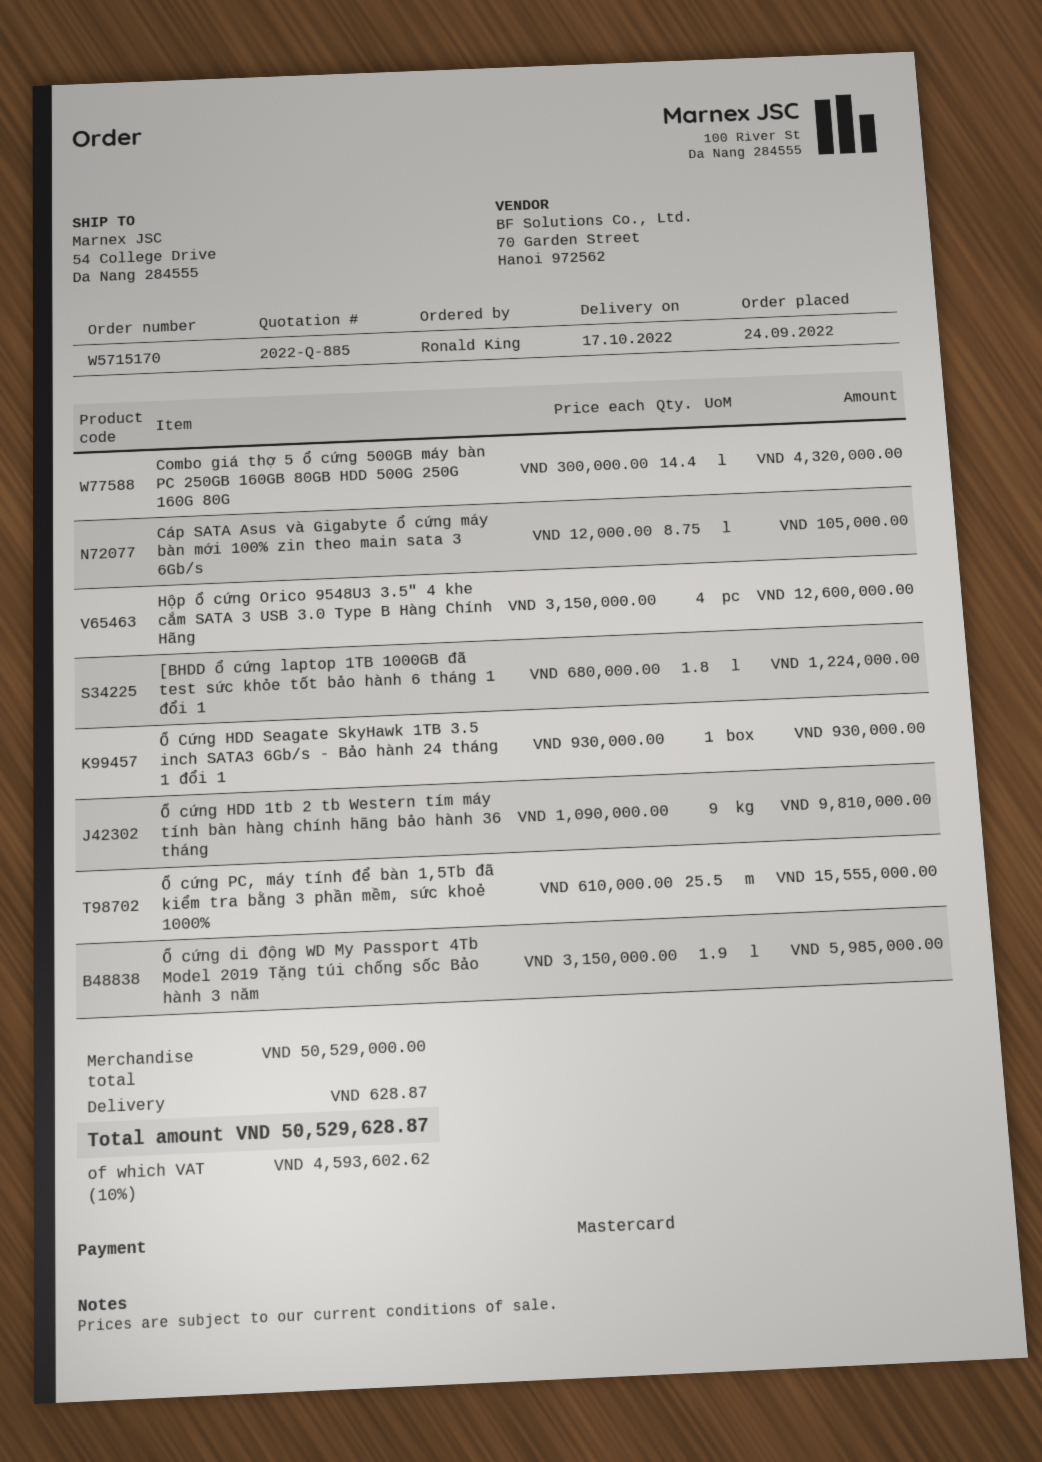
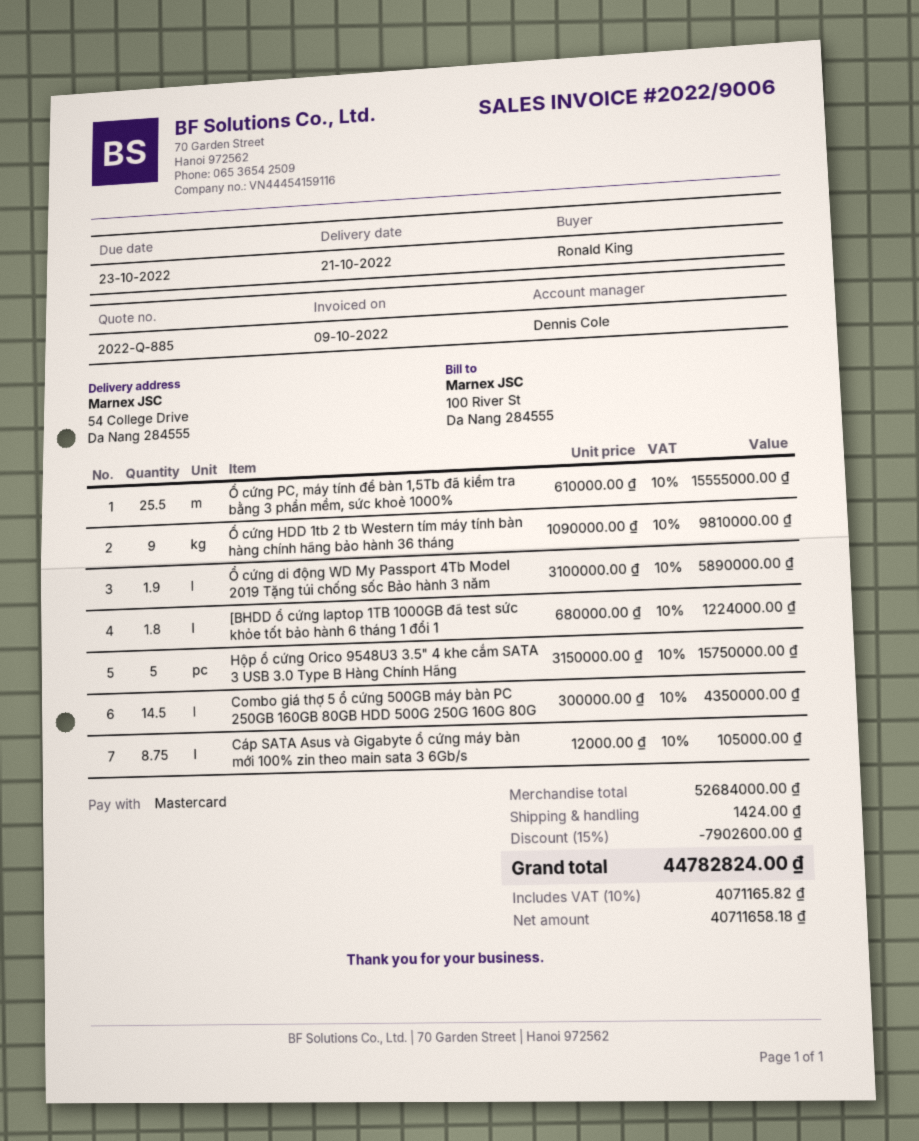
delivery date: 2022-10-17 -> 2022-10-21
Combo giá thợ 5 ổ cứng 500GB máy bàn PC 250GB 160GB 80GB HDD 500G 250G 160G 80G: 14.4 x 300000.00 = 4320000.00 -> 14.5 x 300000.00 = 4350000.00
Hộp ổ cứng Orico 9548U3 3.5" 4 khe cắm SATA 3 USB 3.0 Type B Hàng Chính Hãng: 4 x 3150000.00 = 12600000.00 -> 5 x 3150000.00 = 15750000.00
Ổ Cứng HDD Seagate SkyHawk 1TB 3.5 inch SATA3 6Gb/s - Bảo hành 24 tháng 1 đổi 1: 1 x 930000.00 = 930000.00 -> none
Ổ cứng di động WD My Passport 4Tb Model 2019 Tặng túi chống sốc Bảo hành 3 năm: 1.9 x 3150000.00 = 5985000.00 -> 1.9 x 3100000.00 = 5890000.00
subtotal: 50529000.00 -> 52684000.00
discount: none -> 15% = 7902600.00
shipping: 628.87 -> 1424.00
tax: 10% = 4593602.62 -> 10% = 4071165.82
total: 50529628.87 -> 44782824.00

